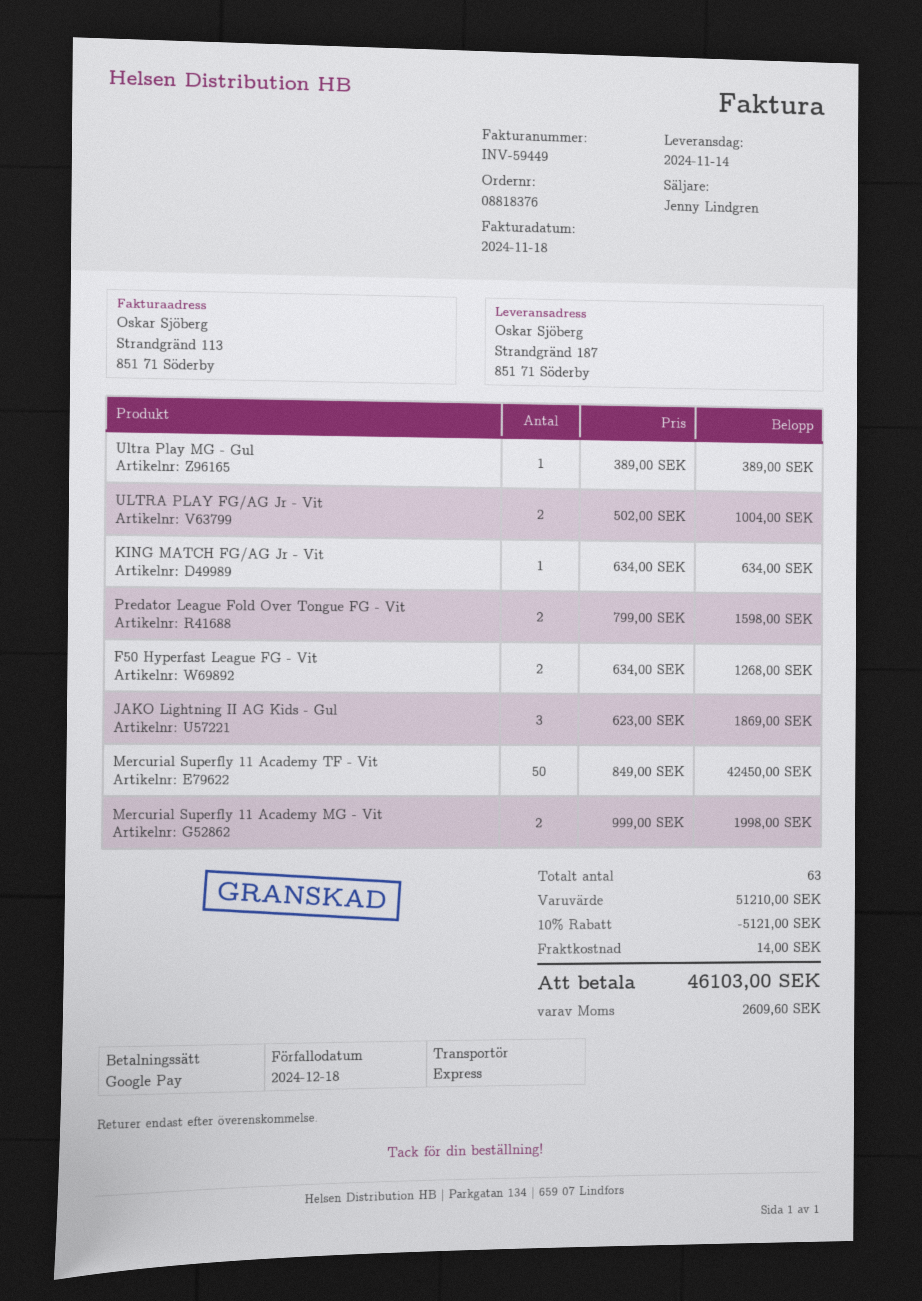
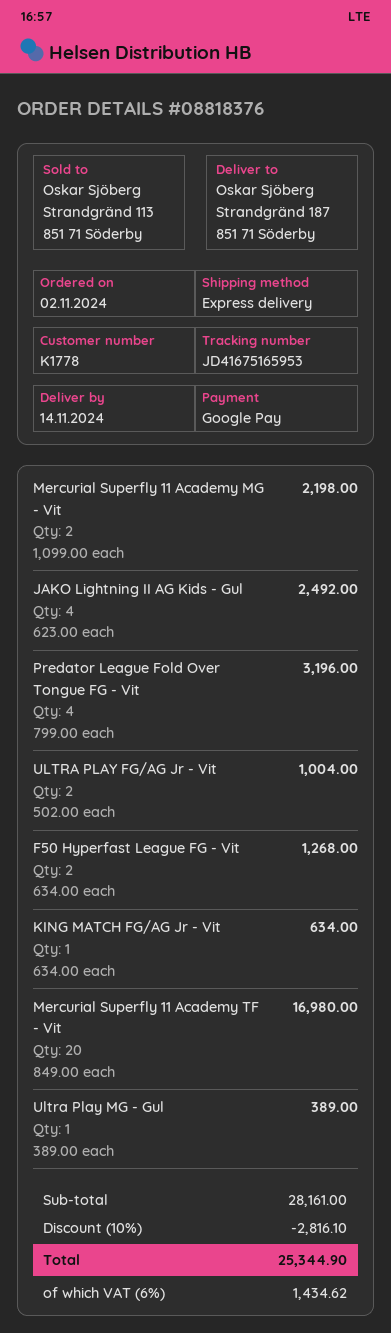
Predator League Fold Over Tongue FG - Vit: 2 x 799.00 = 1598.00 -> 4 x 799.00 = 3196.00
JAKO Lightning II AG Kids - Gul: 3 x 623.00 = 1869.00 -> 4 x 623.00 = 2492.00
Mercurial Superfly 11 Academy TF - Vit: 50 x 849.00 = 42450.00 -> 20 x 849.00 = 16980.00
Mercurial Superfly 11 Academy MG - Vit: 2 x 999.00 = 1998.00 -> 2 x 1099.00 = 2198.00
subtotal: 51210.00 -> 28161.00
discount: 10% = 5121.00 -> 10% = 2816.10
shipping: 14.00 -> none
tax: 2609.60 -> 1434.62
total: 46103.00 -> 25344.90

